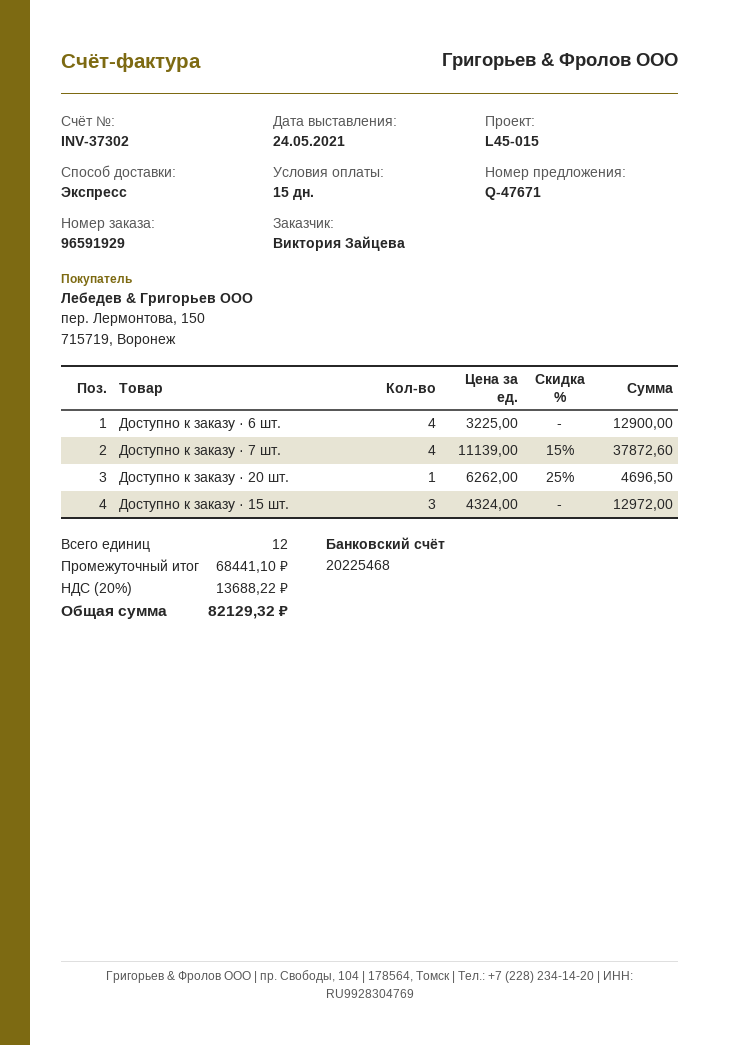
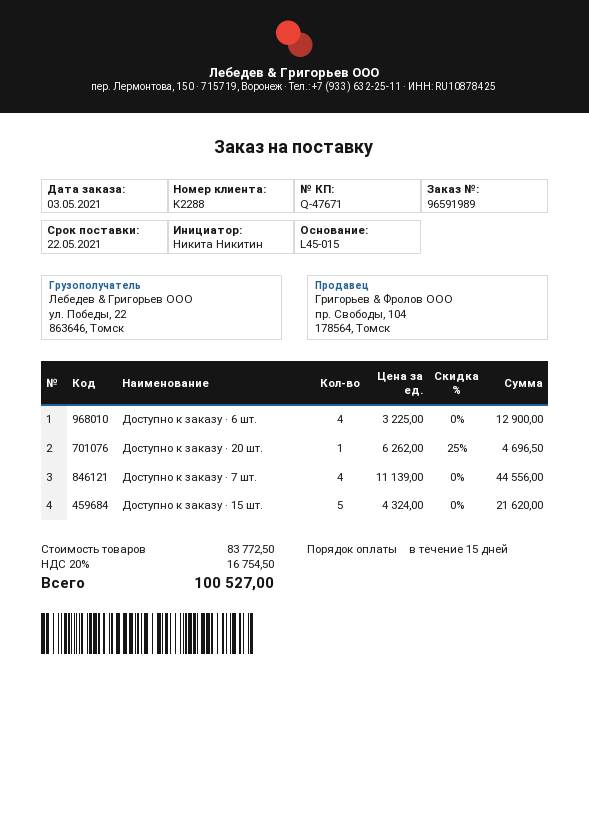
order number: 96591929 -> 96591989
ordered by: Виктория Зайцева -> Никита Никитин
Доступно к заказу · 7 шт.: 4 x 11139.00 - 15% = 37872.60 -> 4 x 11139.00 = 44556.00
Доступно к заказу · 15 шт.: 3 x 4324.00 = 12972.00 -> 5 x 4324.00 = 21620.00
subtotal: 68441.10 -> 83772.50
tax: 20% = 13688.22 -> 20% = 16754.50
total: 82129.32 -> 100527.00

